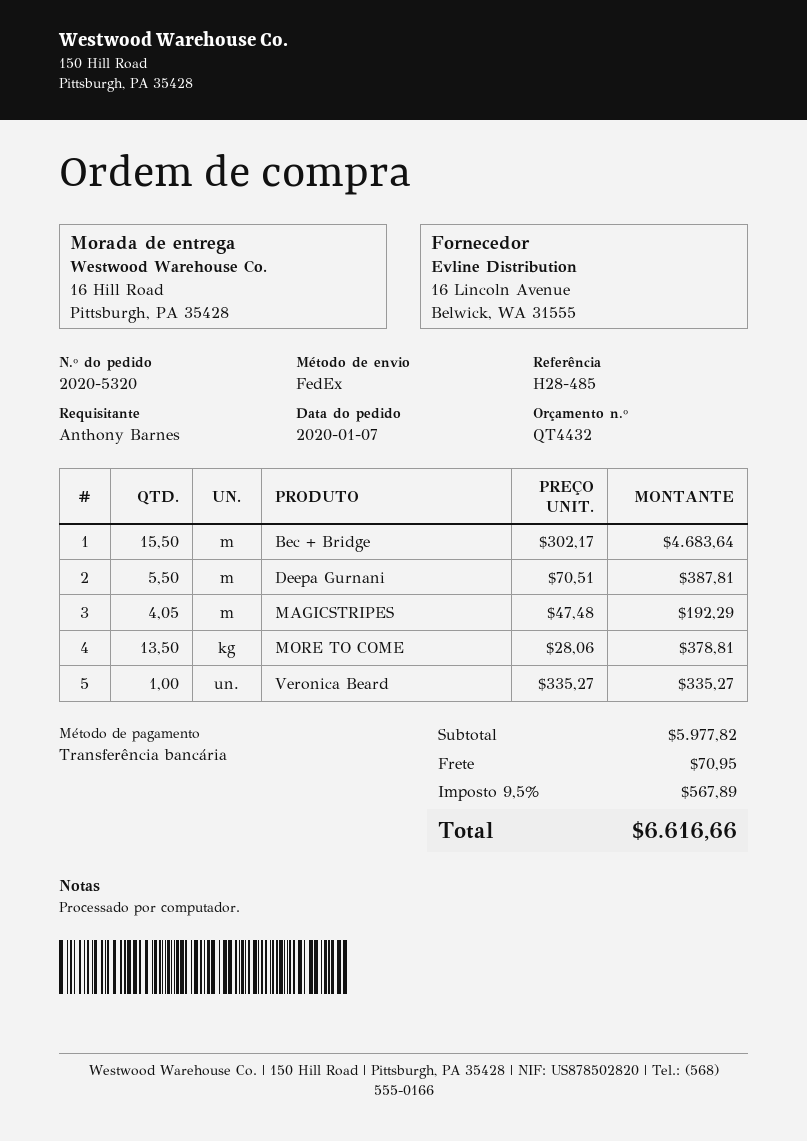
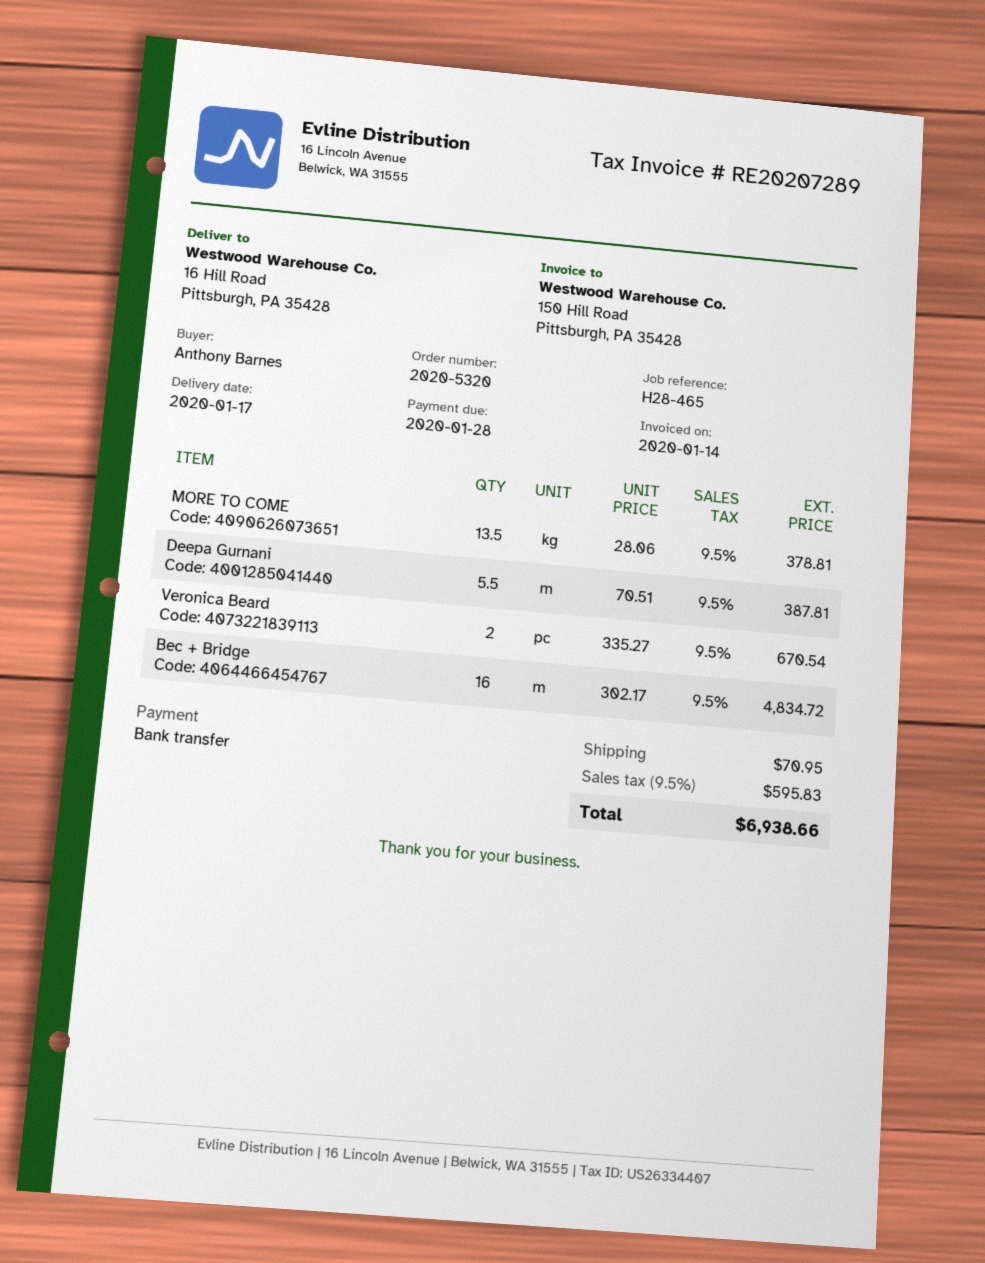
reference: H28-485 -> H28-465
Bec + Bridge: 15.5 x 302.17 = 4683.64 -> 16 x 302.17 = 4834.72
MAGICSTRIPES: 4.05 x 47.48 = 192.29 -> none
Veronica Beard: 1 x 335.27 = 335.27 -> 2 x 335.27 = 670.54
tax: 9.5% = 567.89 -> 9.5% = 595.83
total: 6616.66 -> 6938.66

